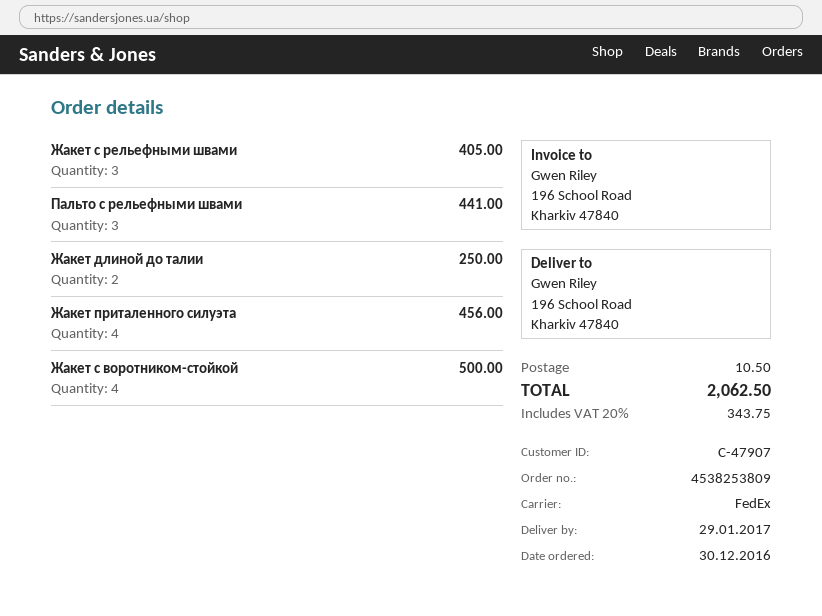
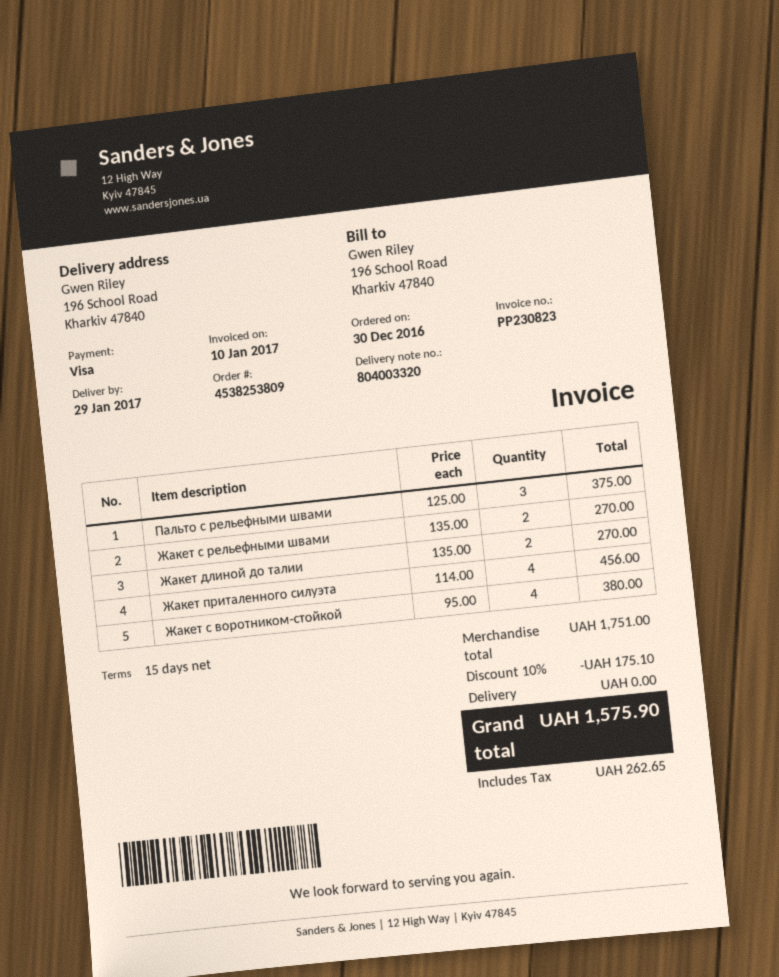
Жакет с рельефными швами: 3 for 405.00 -> 2 for 270.00
Пальто с рельефными швами: 3 for 441.00 -> 3 for 375.00
Жакет длиной до талии: 2 for 250.00 -> 2 for 270.00
Жакет с воротником-стойкой: 4 for 500.00 -> 4 for 380.00
discount: none -> 10% = 175.10
shipping: 10.50 -> 0.00
tax: 343.75 -> 262.65
total: 2062.50 -> 1575.90

